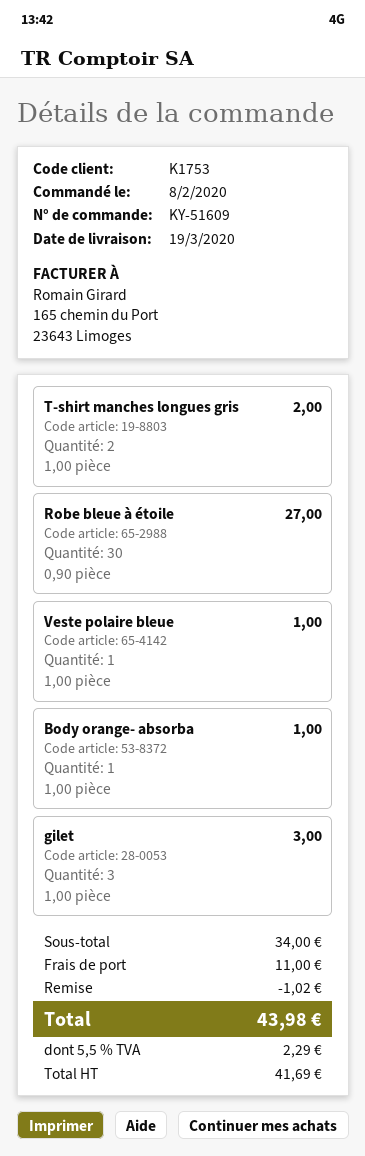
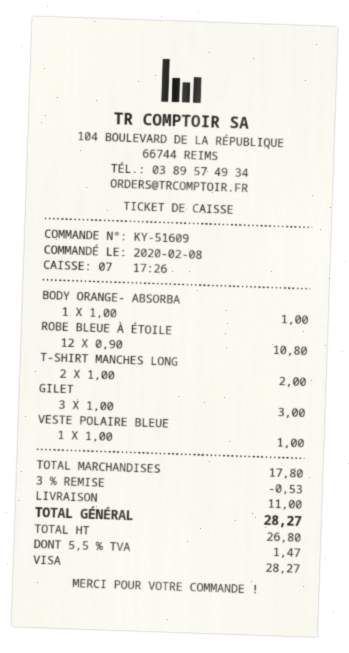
Robe bleue à étoile: 30 x 0.90 = 27.00 -> 12 x 0.90 = 10.80
subtotal: 34.00 -> 17.80
discount: 1.02 -> 0.53
net: 41.69 -> 26.80
tax: 5.5% = 2.29 -> 5.5% = 1.47
total: 43.98 -> 28.27

